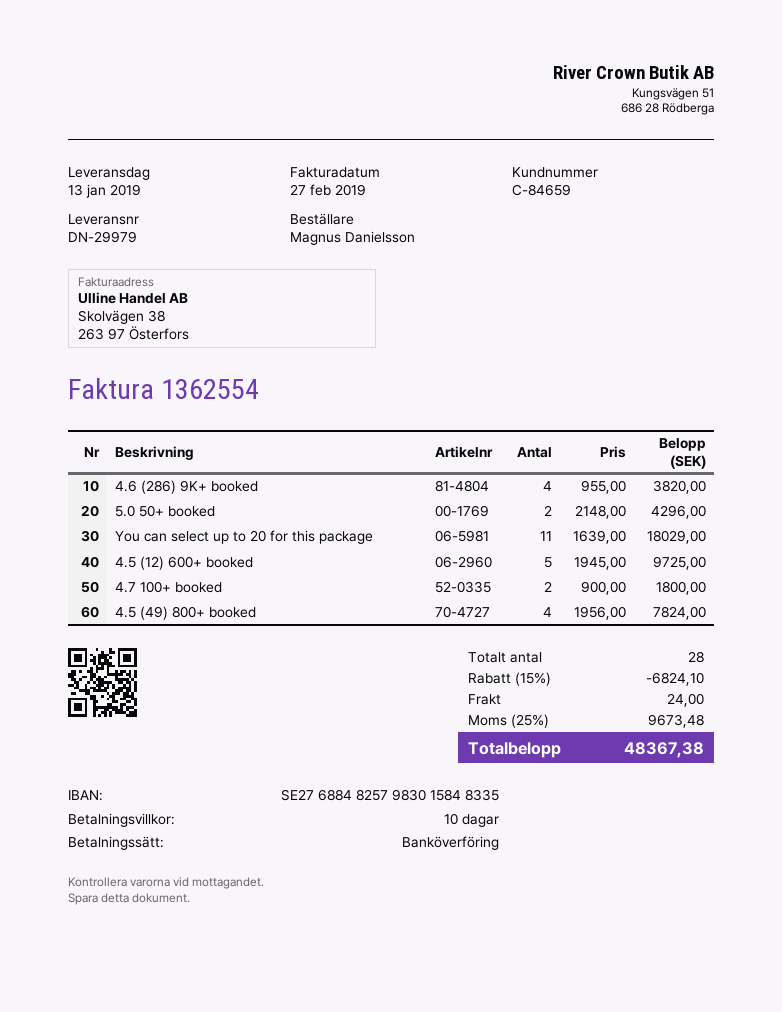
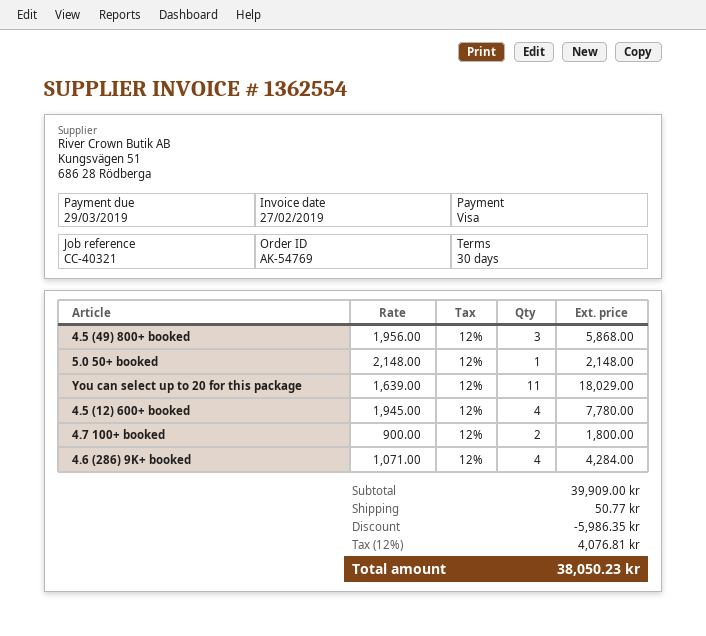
payment terms: 10 days -> 30 days
payment method: bank transfer -> Visa
4.6 (286) 9K+ booked: 4 x 955.00 = 3820.00 -> 4 x 1071.00 = 4284.00
5.0 50+ booked: 2 x 2148.00 = 4296.00 -> 1 x 2148.00 = 2148.00
4.5 (12) 600+ booked: 5 x 1945.00 = 9725.00 -> 4 x 1945.00 = 7780.00
4.5 (49) 800+ booked: 4 x 1956.00 = 7824.00 -> 3 x 1956.00 = 5868.00
discount: 6824.10 -> 5986.35
shipping: 24.00 -> 50.77
tax: 25% = 9673.48 -> 12% = 4076.81
total: 48367.38 -> 38050.23

